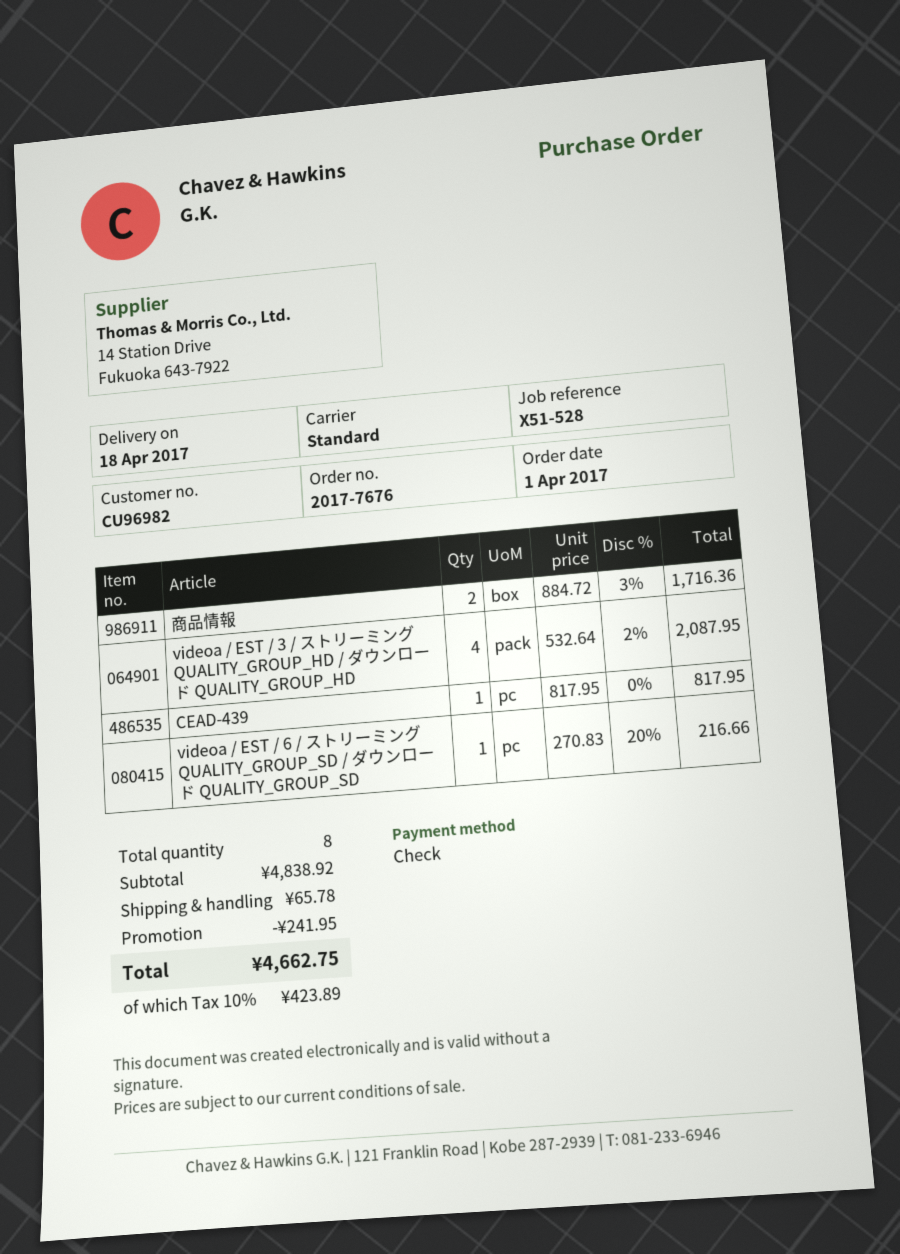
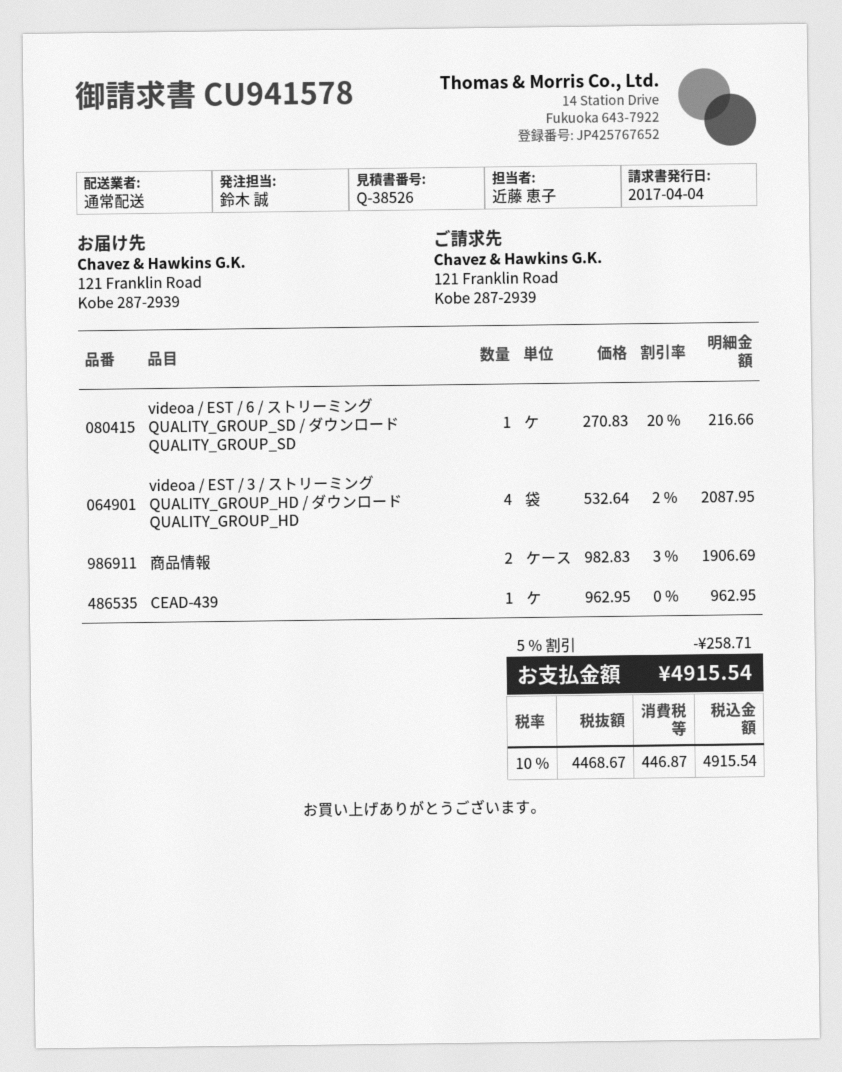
商品情報: 2 x 884.72 - 3% = 1716.36 -> 2 x 982.83 - 3% = 1906.69
CEAD-439: 1 x 817.95 = 817.95 -> 1 x 962.95 = 962.95
discount: 241.95 -> 258.71
shipping: 65.78 -> none
tax: 10% = 423.89 -> 10% = 446.87
total: 4662.75 -> 4915.54

